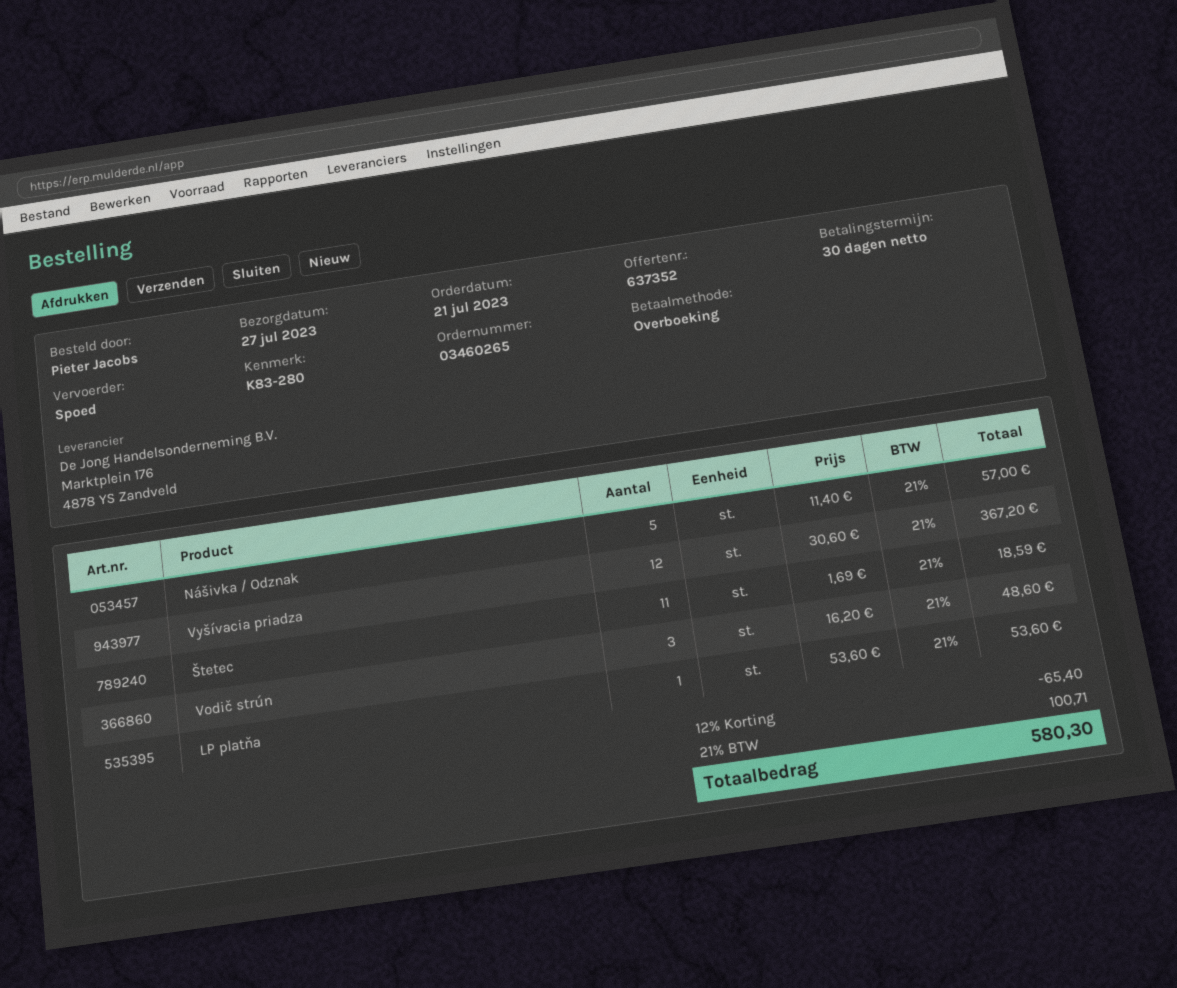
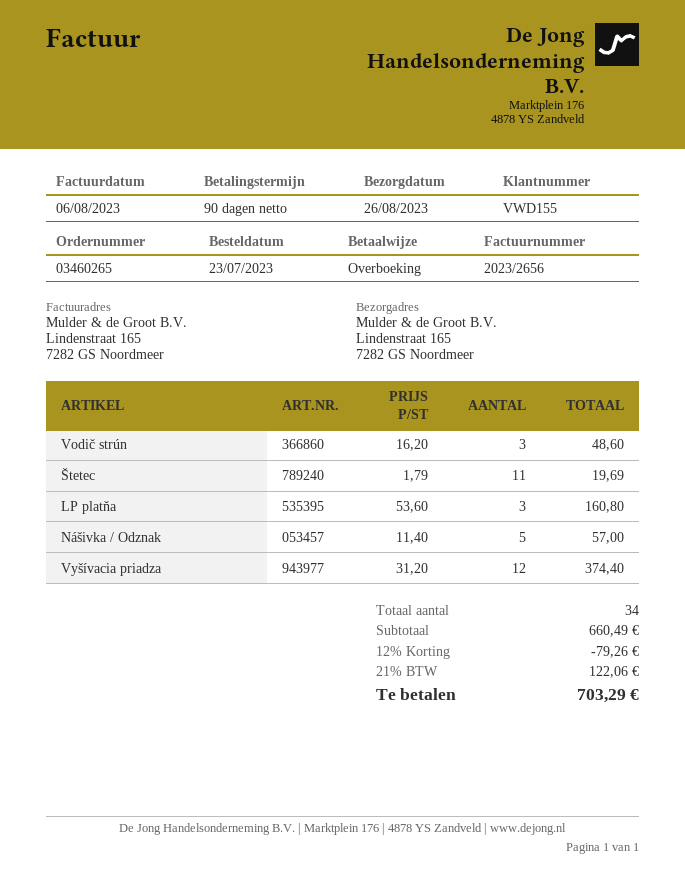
order date: 2023-07-21 -> 2023-07-23
delivery date: 2023-07-27 -> 2023-08-26
payment terms: 30 days -> 90 days
Vyšívacia priadza: 12 x 30.60 = 367.20 -> 12 x 31.20 = 374.40
Štetec: 11 x 1.69 = 18.59 -> 11 x 1.79 = 19.69
LP platňa: 1 x 53.60 = 53.60 -> 3 x 53.60 = 160.80
discount: 12% = 65.40 -> 12% = 79.26
tax: 21% = 100.71 -> 21% = 122.06
total: 580.30 -> 703.29

